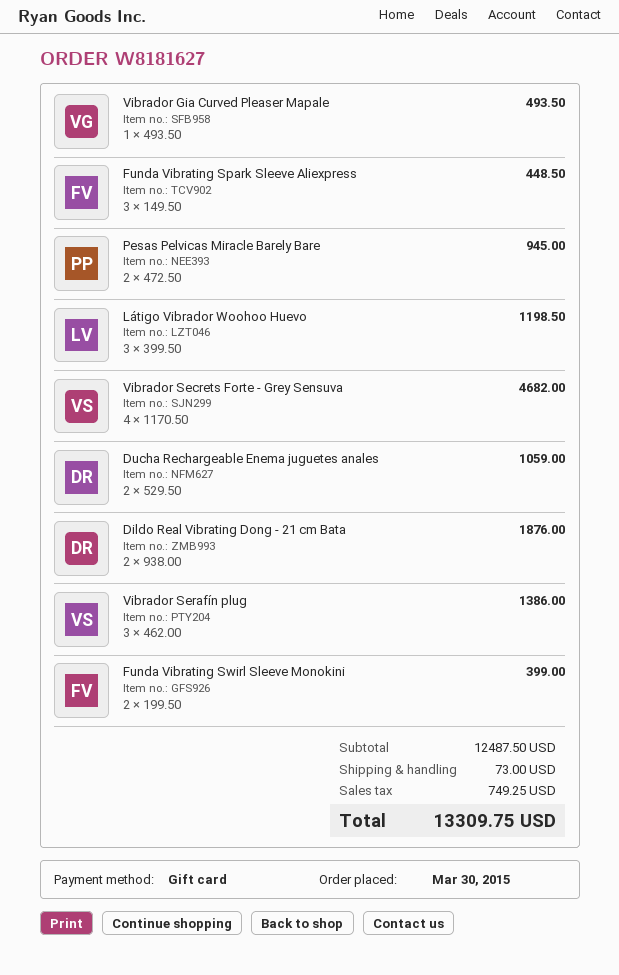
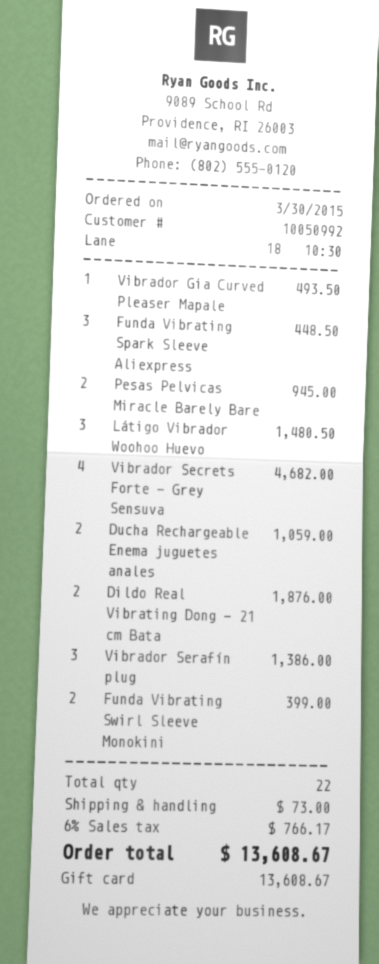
Látigo Vibrador Woohoo Huevo: 3 for 1198.50 -> 3 for 1480.50
tax: 749.25 -> 766.17
total: 13309.75 -> 13608.67

